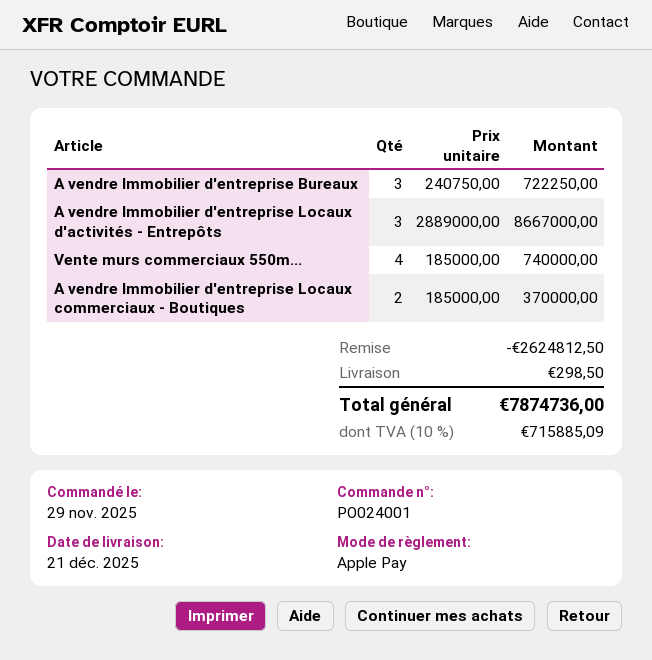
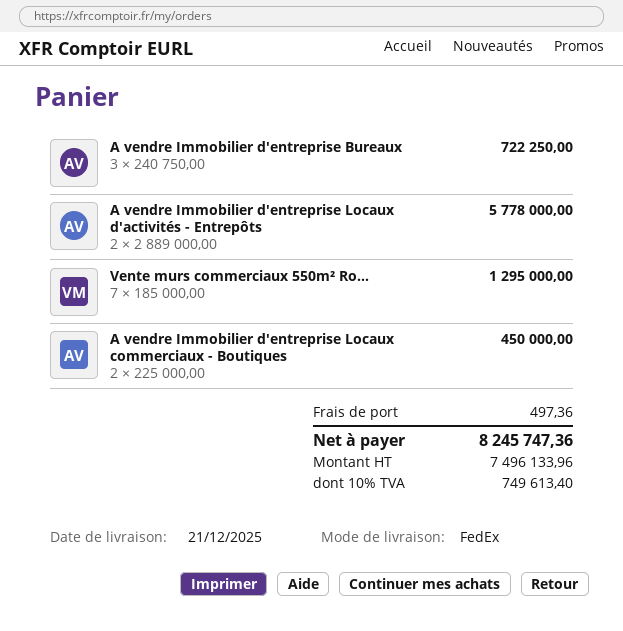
A vendre Immobilier d'entreprise Locaux d'activités - Entrepôts: 3 x 2889000.00 = 8667000.00 -> 2 x 2889000.00 = 5778000.00
Vente murs commerciaux 550m...: 4 x 185000.00 = 740000.00 -> 7 x 185000.00 = 1295000.00
A vendre Immobilier d'entreprise Locaux commerciaux - Boutiques: 2 x 185000.00 = 370000.00 -> 2 x 225000.00 = 450000.00
discount: 2624812.50 -> none
shipping: 298.50 -> 497.36
tax: 10% = 715885.09 -> 10% = 749613.40
total: 7874736.00 -> 8245747.36

